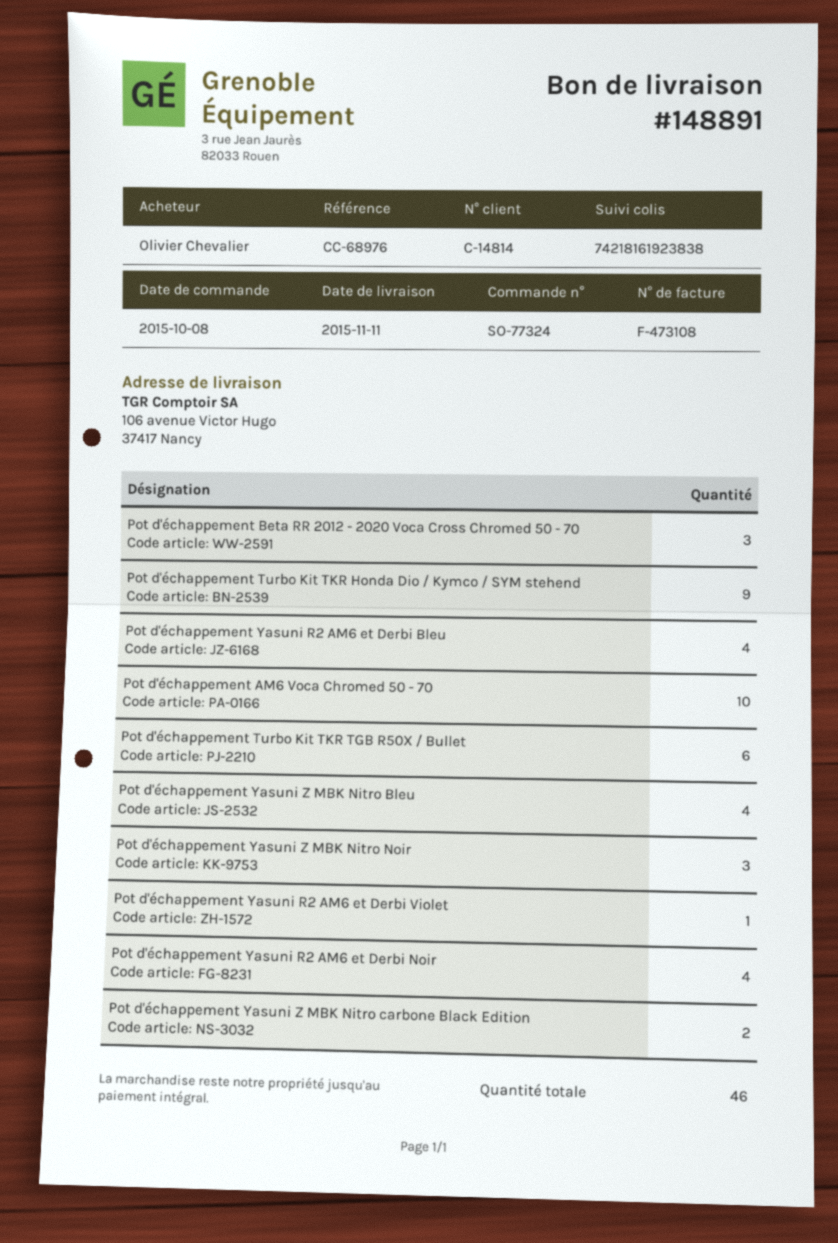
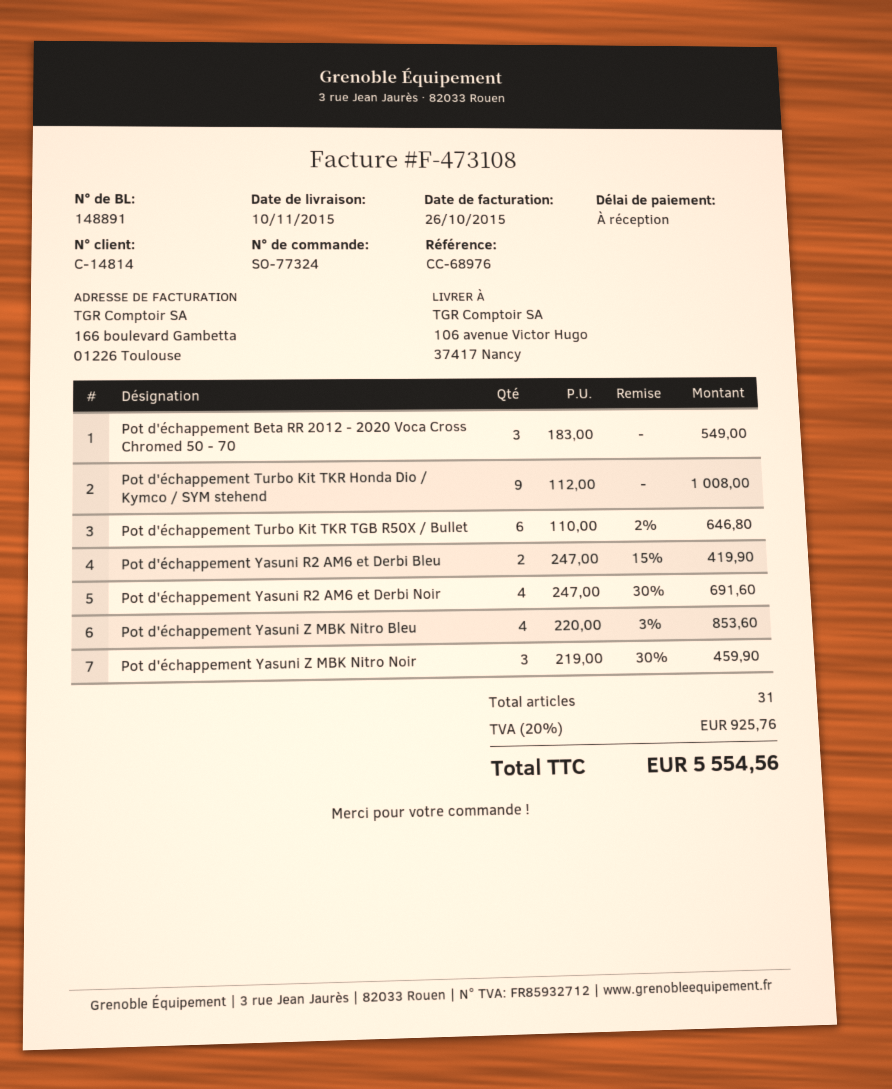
delivery date: 2015-11-11 -> 2015-11-10
Pot d'échappement Yasuni R2 AM6 et Derbi Bleu: 4 -> 2
Pot d'échappement AM6 Voca Chromed 50 - 70: 10 -> none
Pot d'échappement Yasuni R2 AM6 et Derbi Violet: 1 -> none
Pot d'échappement Yasuni Z MBK Nitro carbone Black Edition: 2 -> none
total quantity: 46 -> 31

